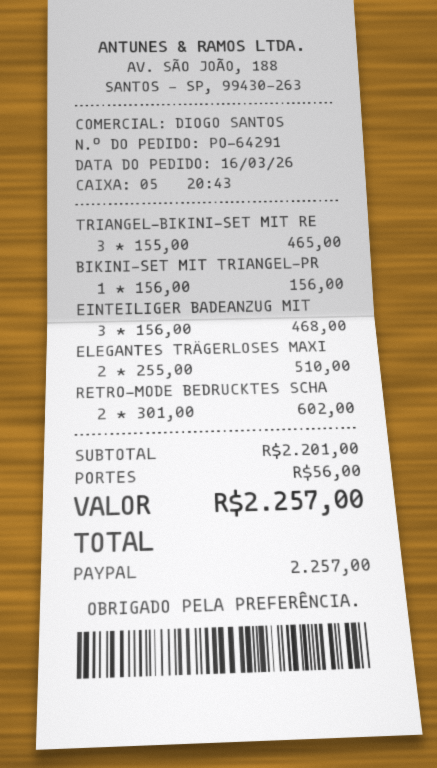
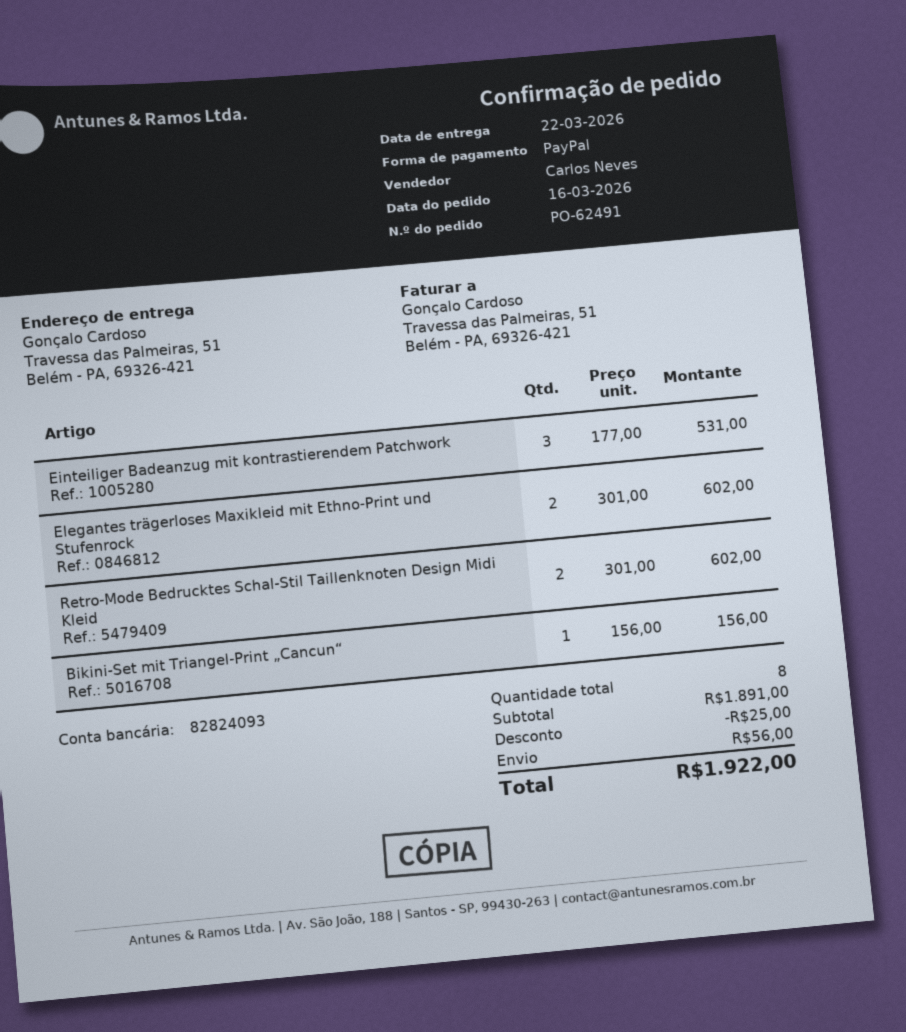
order number: PO-64291 -> PO-62491
sales rep: DIOGO SANTOS -> Carlos Neves
TRIANGEL-BIKINI-SET MIT RE: 3 x 155.00 = 465.00 -> none
EINTEILIGER BADEANZUG MIT: 3 x 156.00 = 468.00 -> 3 x 177.00 = 531.00
ELEGANTES TRÄGERLOSES MAXI: 2 x 255.00 = 510.00 -> 2 x 301.00 = 602.00
subtotal: 2201.00 -> 1891.00
discount: none -> 25.00
total: 2257.00 -> 1922.00

